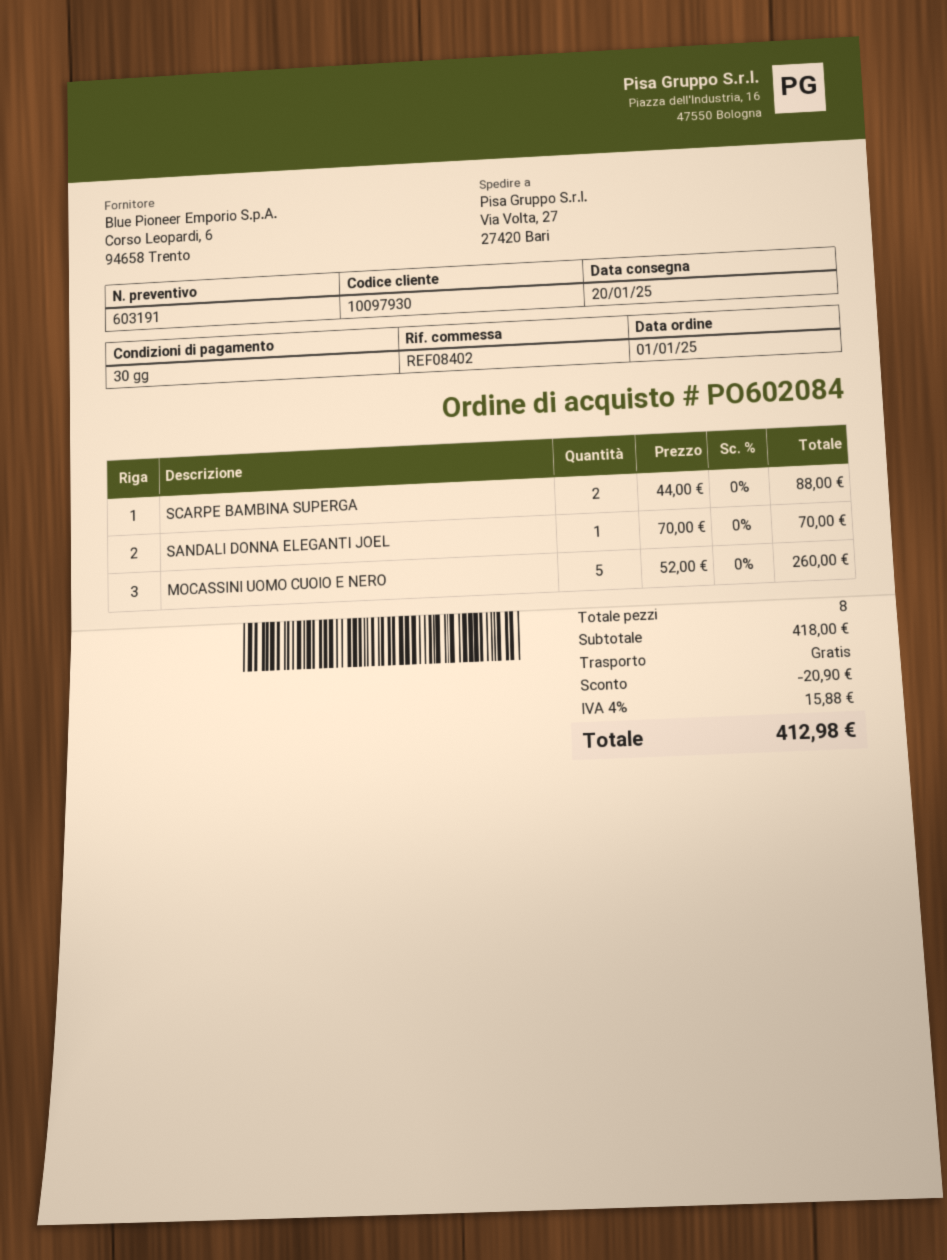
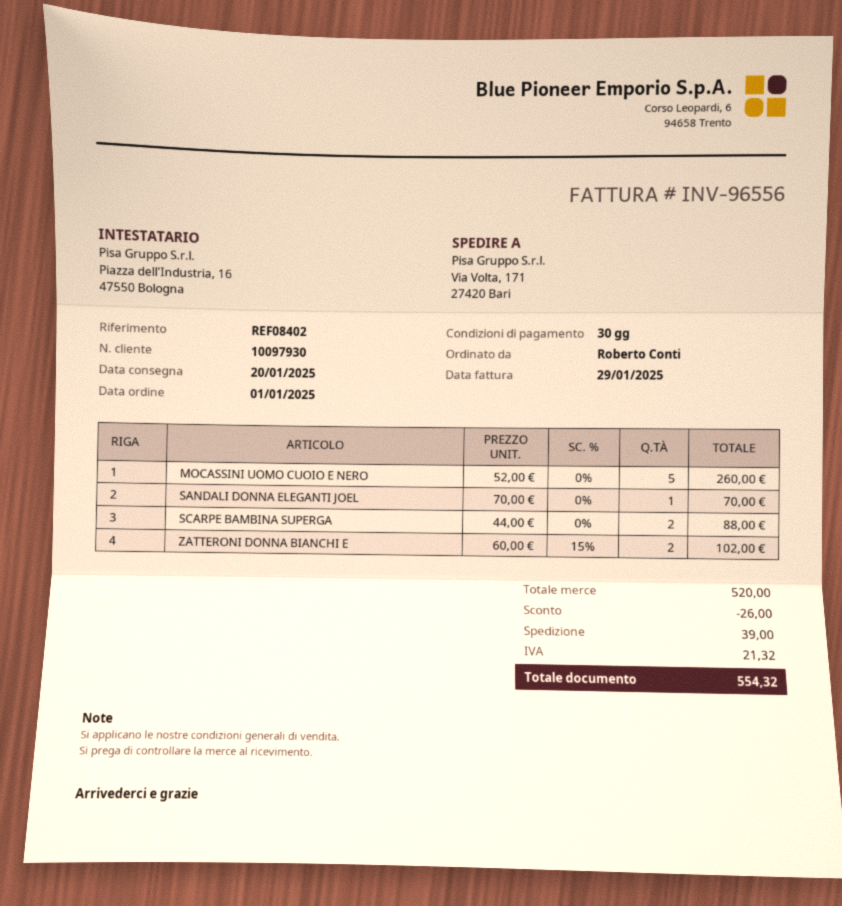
ship to: Via Volta, 27, 27420 Bari -> Via Volta, 171, 27420 Bari
ZATTERONI DONNA BIANCHI E: none -> 2 x 60.00 - 15% = 102.00
subtotal: 418.00 -> 520.00
discount: 20.90 -> 26.00
shipping: 0.00 -> 39.00
tax: 15.88 -> 21.32
total: 412.98 -> 554.32

